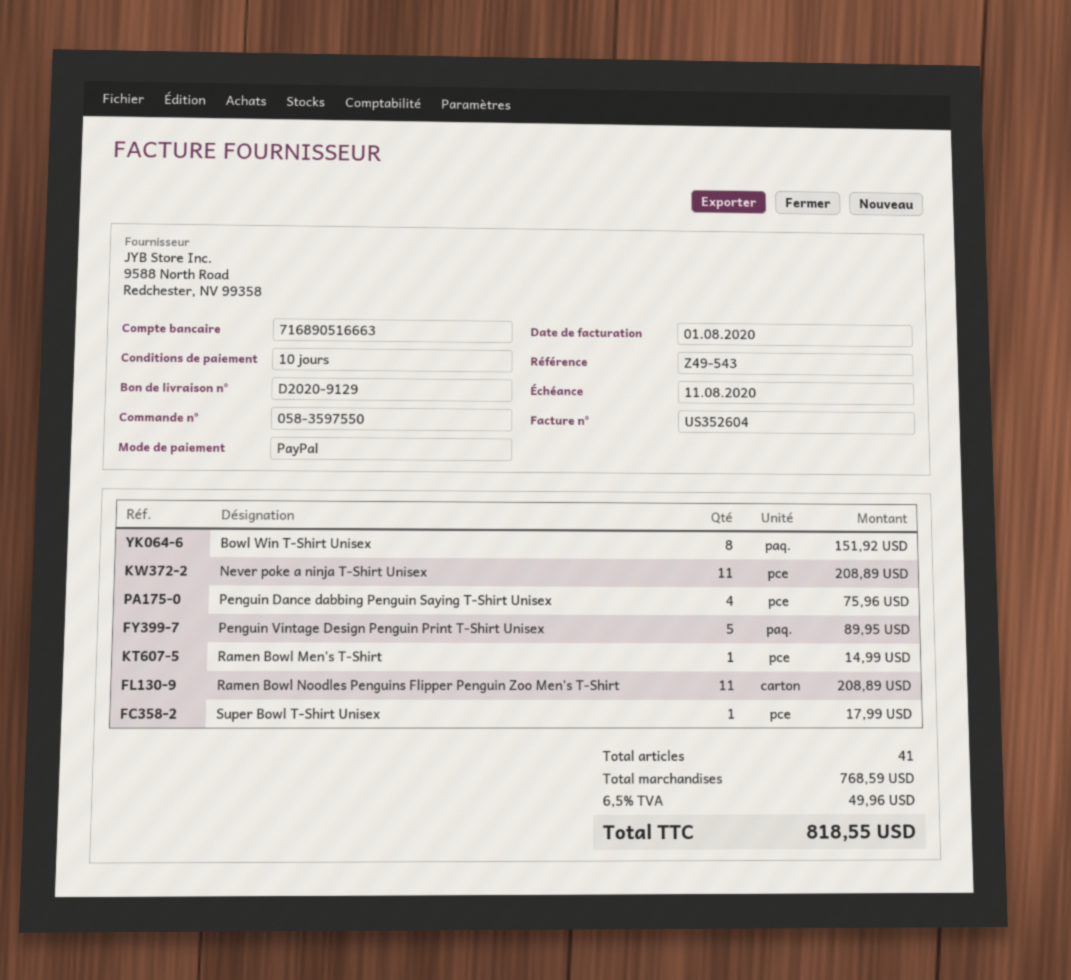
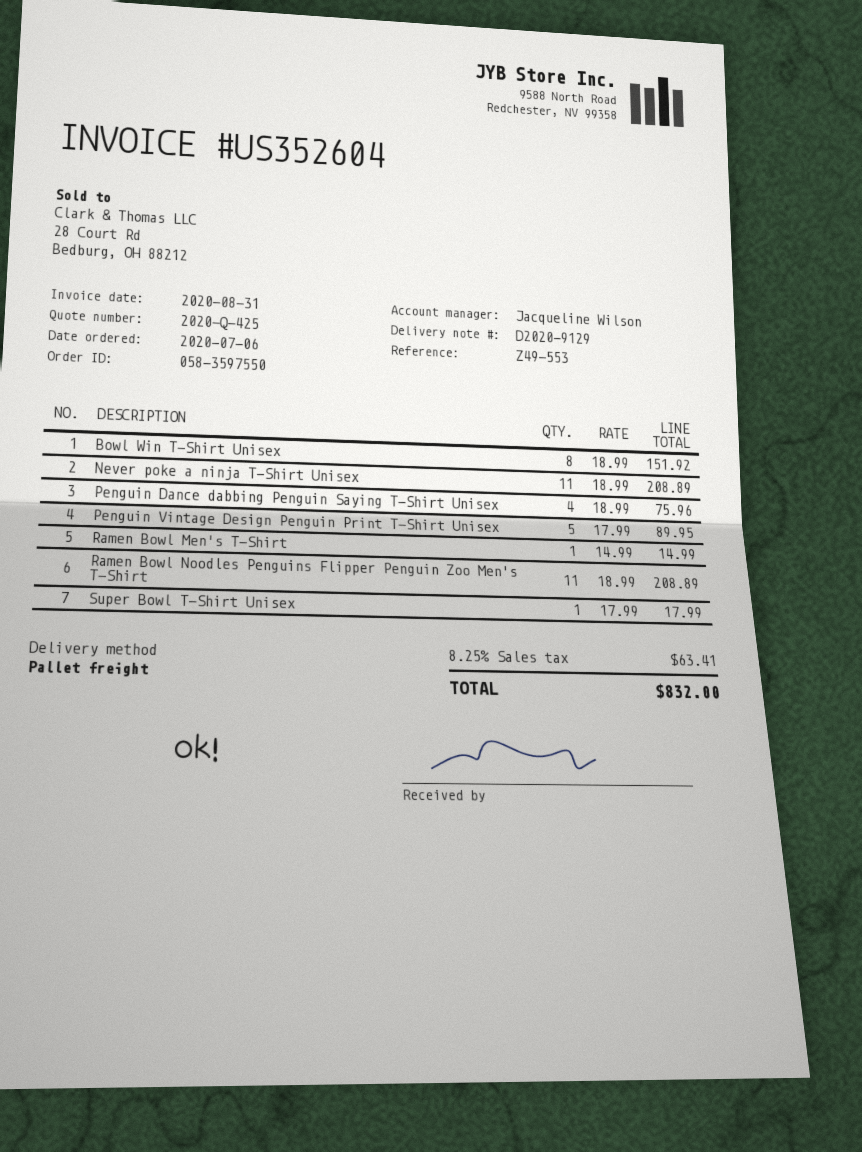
invoice date: 2020-08-01 -> 2020-08-31
reference: Z49-543 -> Z49-553
tax: 6.5% = 49.96 -> 8.25% = 63.41
total: 818.55 -> 832.00

